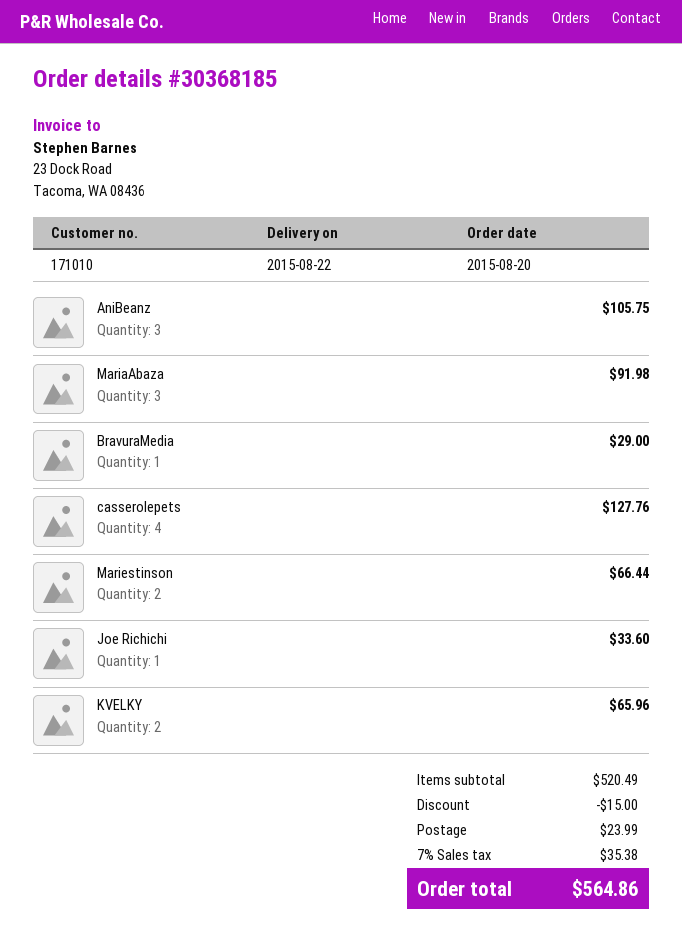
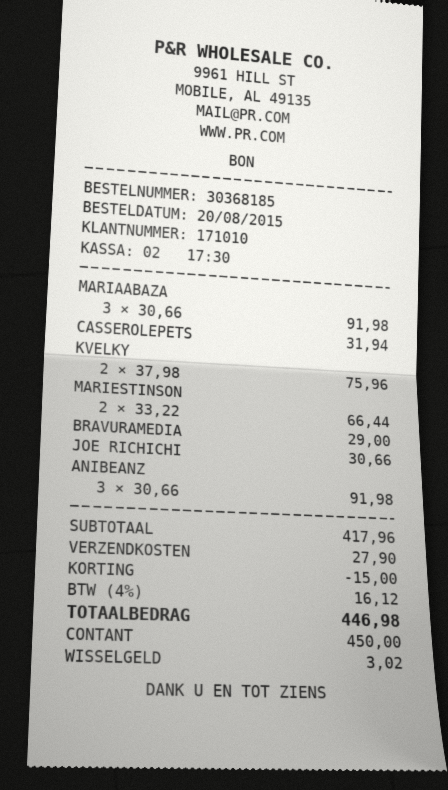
AniBeanz: 3 for 105.75 -> 3 for 91.98
casserolepets: 4 for 127.76 -> 1 for 31.94
Joe Richichi: 1 for 33.60 -> 1 for 30.66
KVELKY: 2 for 65.96 -> 2 for 75.96
subtotal: 520.49 -> 417.96
shipping: 23.99 -> 27.90
tax: 7% = 35.38 -> 4% = 16.12
total: 564.86 -> 446.98

